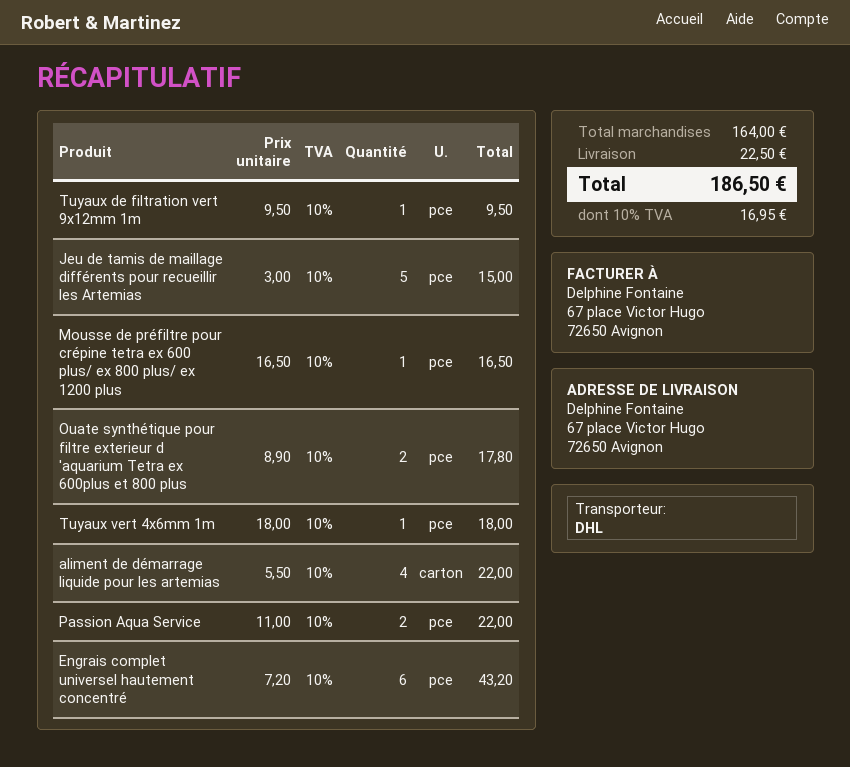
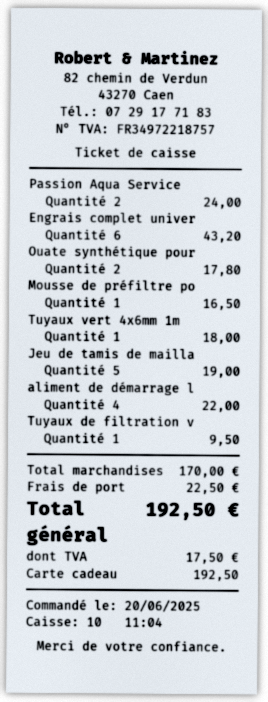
Jeu de tamis de maillage différents pour recueillir les Artemias: 5 for 15.00 -> 5 for 19.00
Passion Aqua Service: 2 for 22.00 -> 2 for 24.00
subtotal: 164.00 -> 170.00
tax: 16.95 -> 17.50
total: 186.50 -> 192.50

